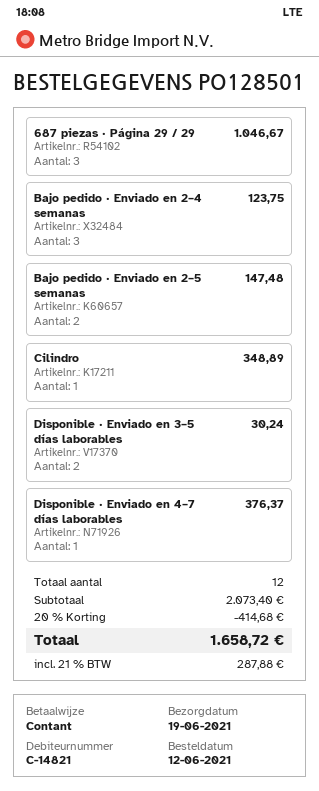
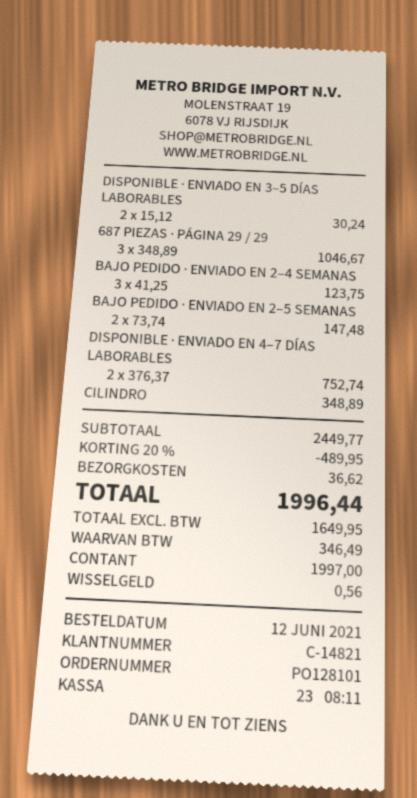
order number: PO128501 -> PO128101
Disponible · Enviado en 4–7 días laborables: 1 for 376.37 -> 2 for 752.74
subtotal: 2073.40 -> 2449.77
discount: 20% = 414.68 -> 20% = 489.95
shipping: none -> 36.62
tax: 287.88 -> 346.49
total: 1658.72 -> 1996.44

